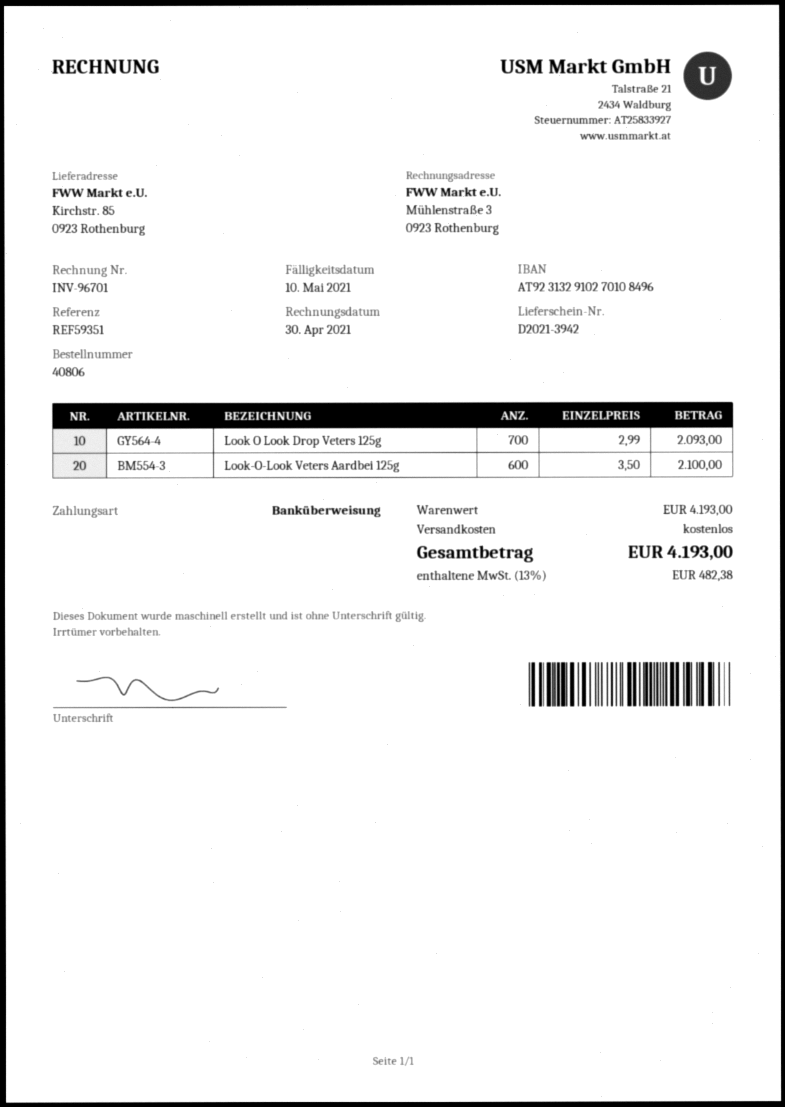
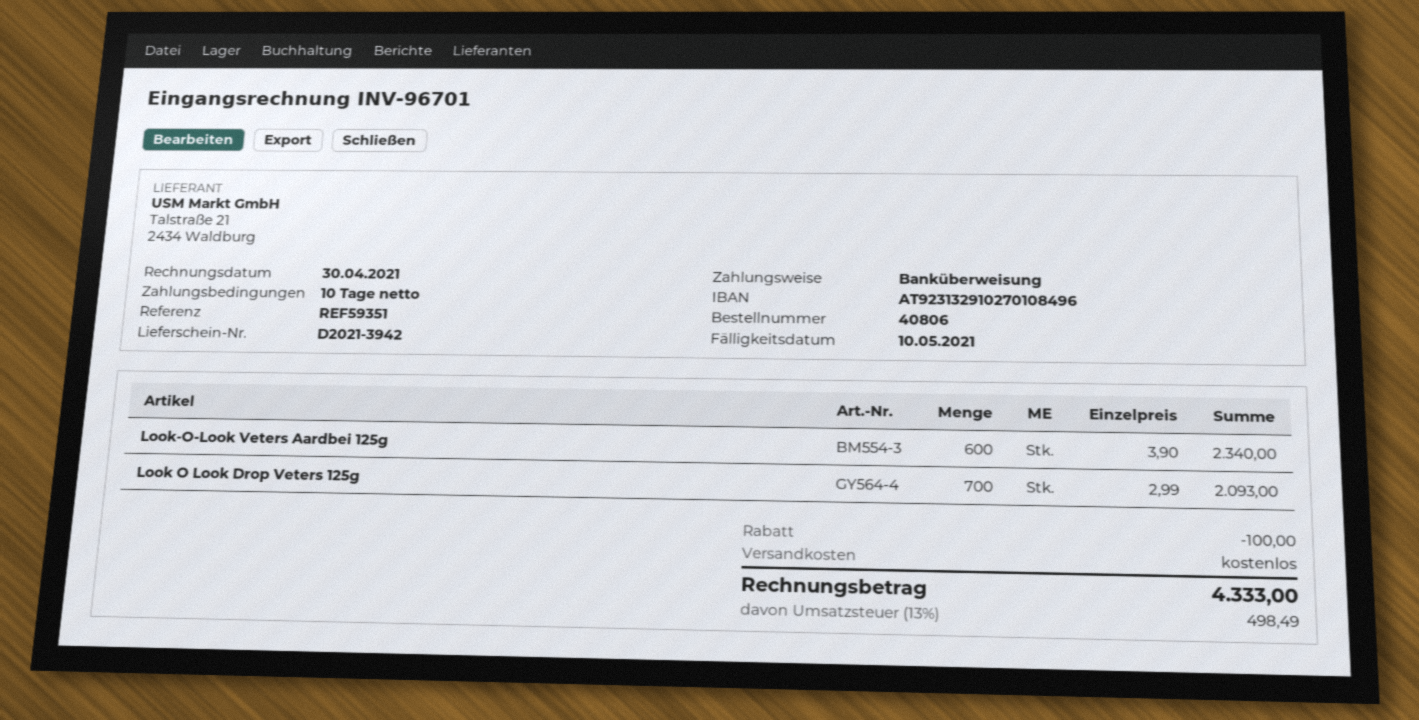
Look-O-Look Veters Aardbei 125g: 600 x 3.50 = 2100.00 -> 600 x 3.90 = 2340.00
discount: none -> 100.00
tax: 13% = 482.38 -> 13% = 498.49
total: 4193.00 -> 4333.00

